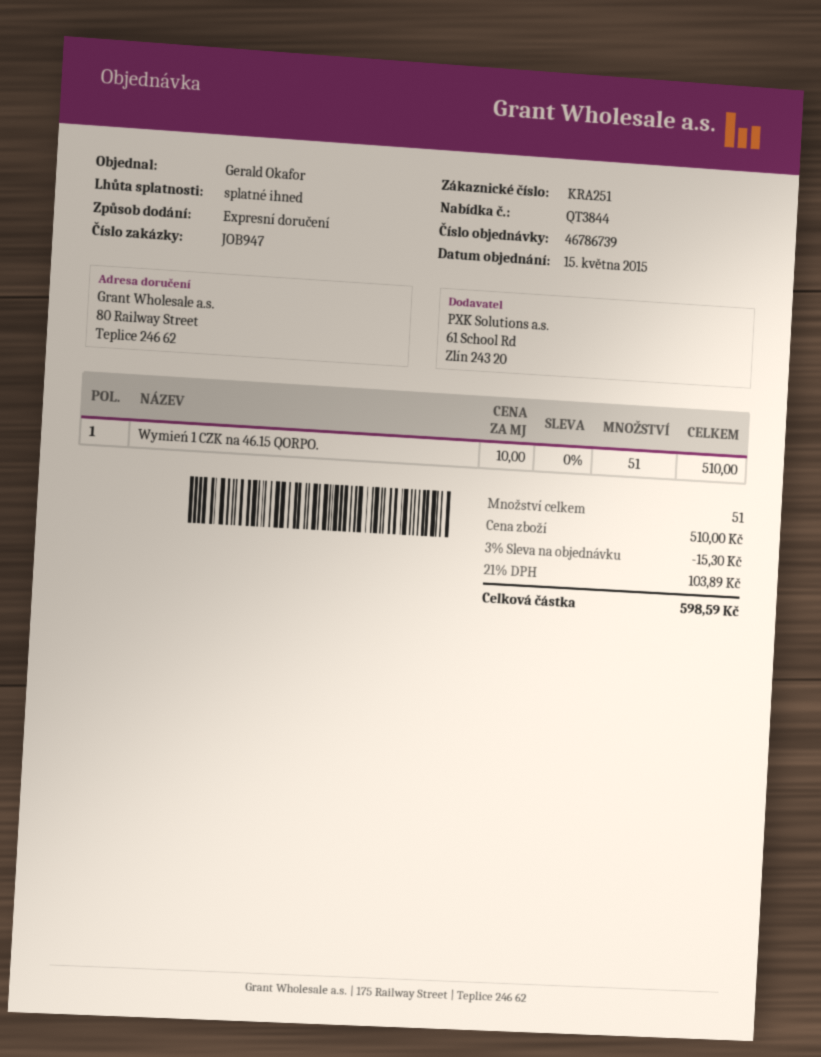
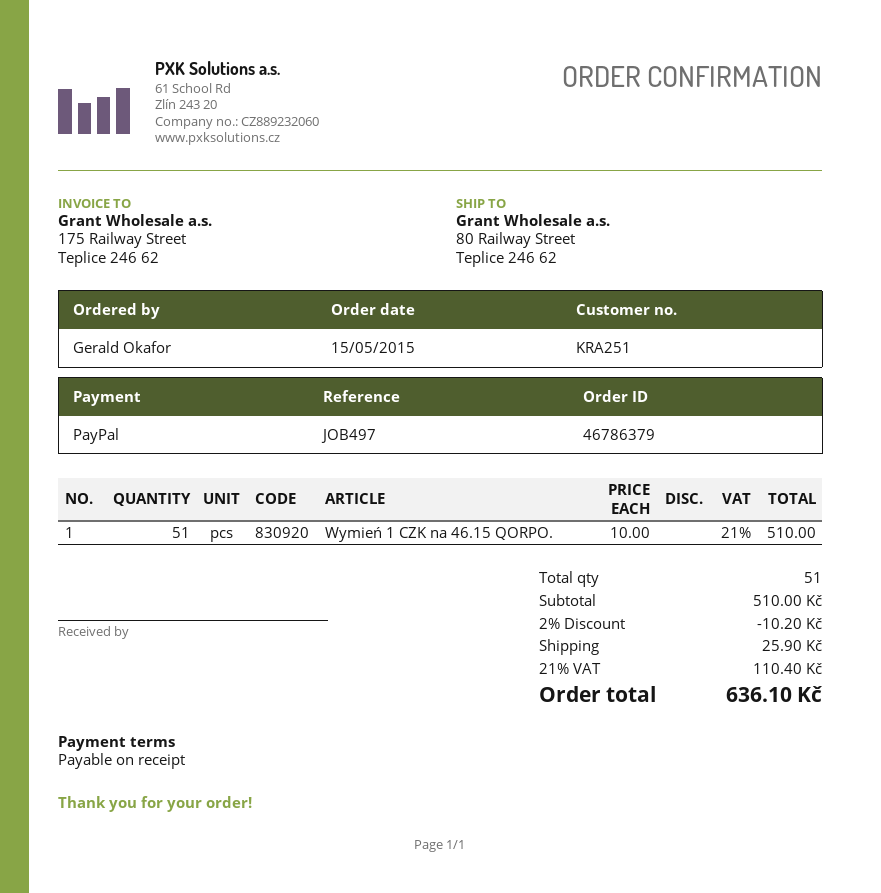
order number: 46786739 -> 46786379
reference: JOB947 -> JOB497
discount: 3% = 15.30 -> 2% = 10.20
shipping: none -> 25.90
tax: 21% = 103.89 -> 21% = 110.40
total: 598.59 -> 636.10

